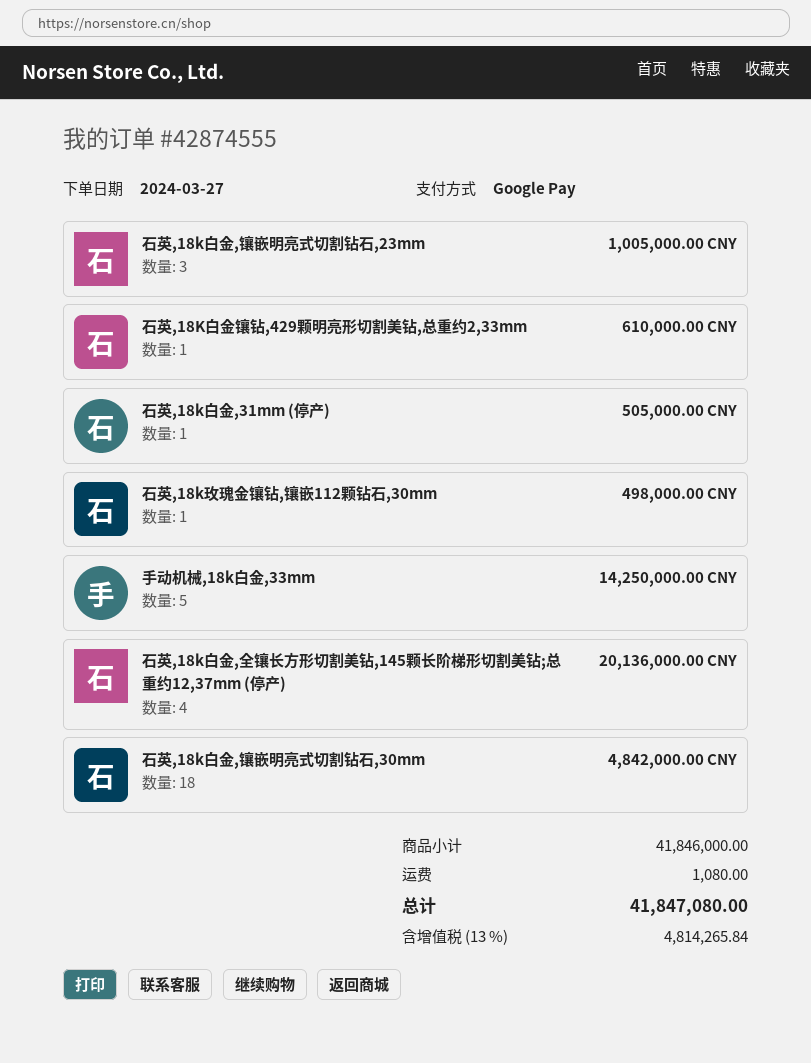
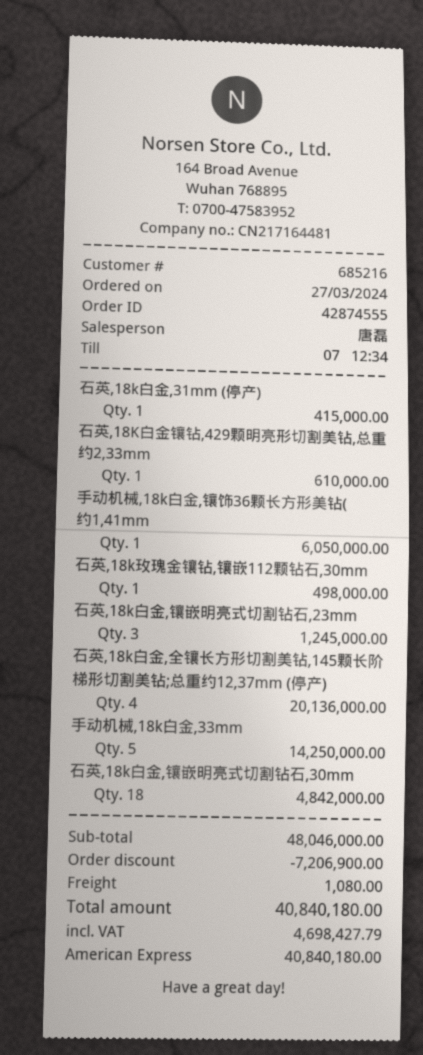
payment method: Google Pay -> American Express
石英,18k白金,镶嵌明亮式切割钻石,23mm: 3 for 1005000.00 -> 3 for 1245000.00
石英,18k白金,31mm (停产): 1 for 505000.00 -> 1 for 415000.00
手动机械,18k白金,镶饰36颗长方形美钻(约1,41mm: none -> 1 for 6050000.00
subtotal: 41846000.00 -> 48046000.00
discount: none -> 7206900.00
tax: 4814265.84 -> 4698427.79
total: 41847080.00 -> 40840180.00

